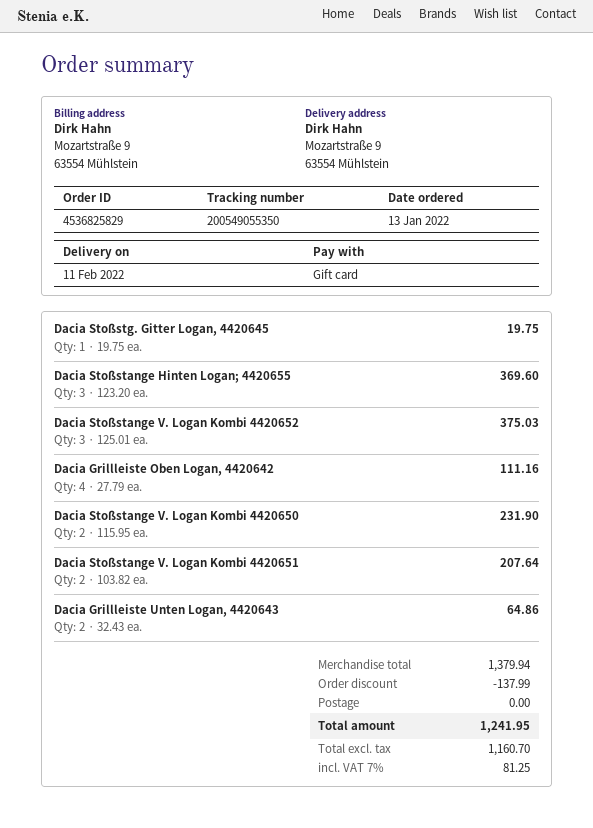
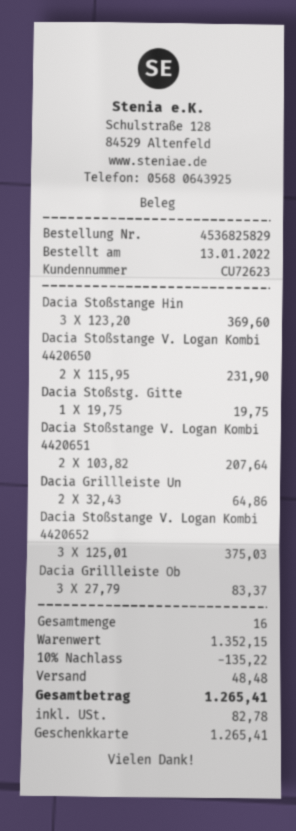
Dacia Grillleiste Oben Logan, 4420642: 4 x 27.79 = 111.16 -> 3 x 27.79 = 83.37
subtotal: 1379.94 -> 1352.15
discount: 137.99 -> 135.22
shipping: 0.00 -> 48.48
tax: 81.25 -> 82.78
total: 1241.95 -> 1265.41

